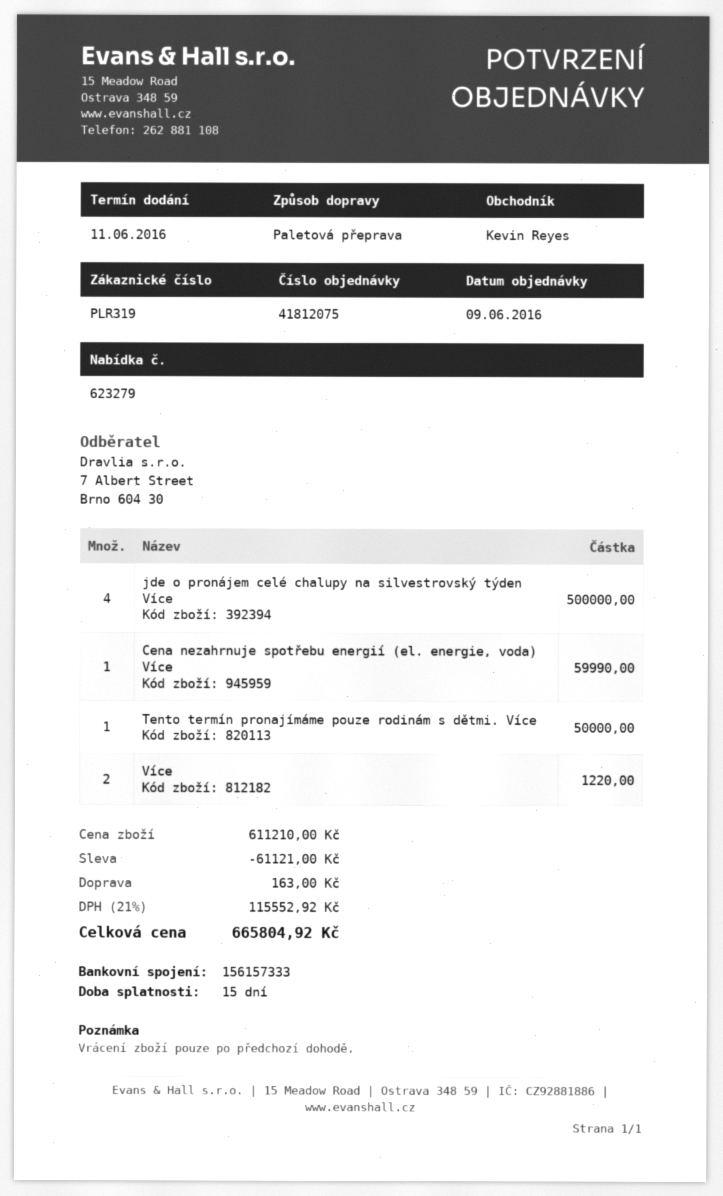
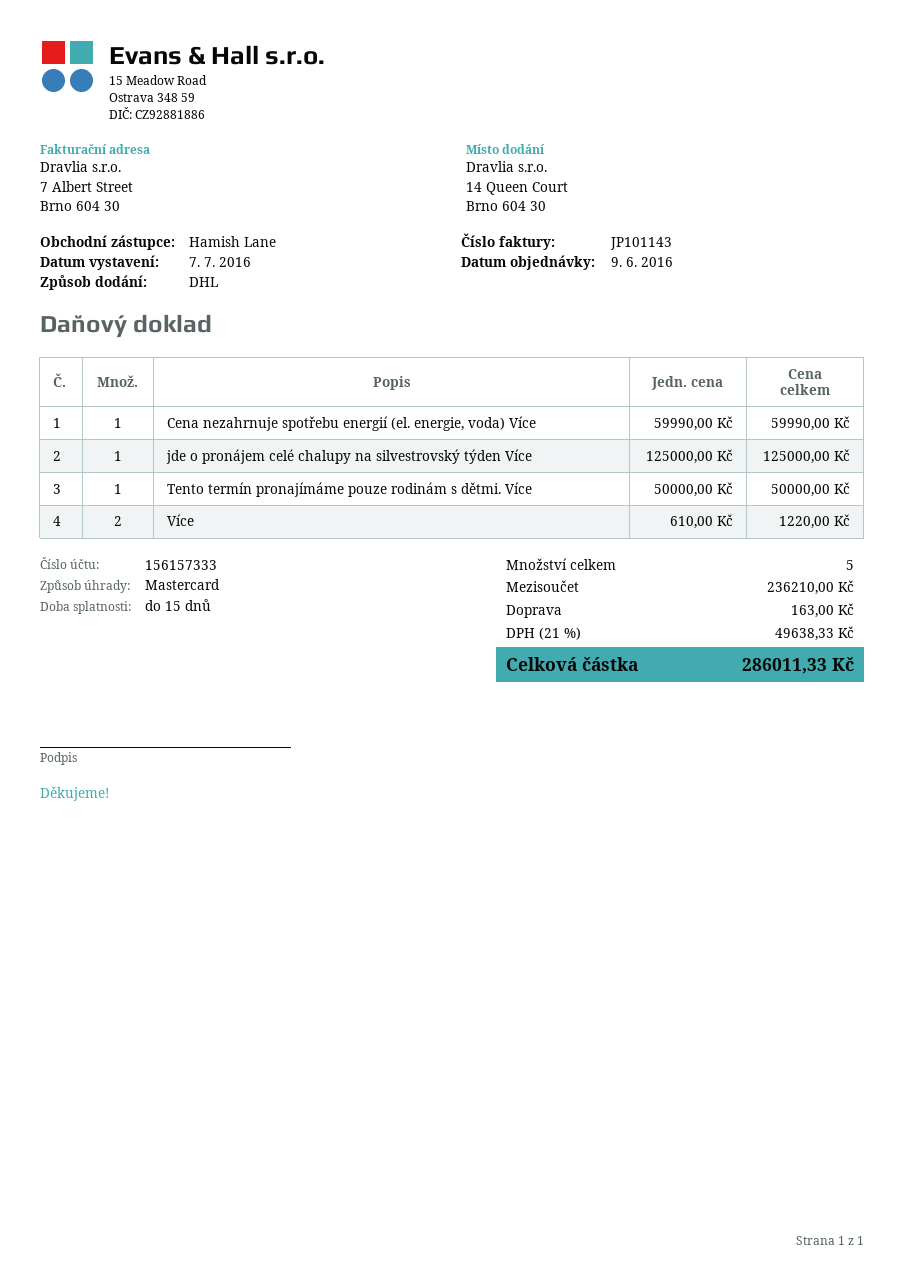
sales rep: Kevin Reyes -> Hamish Lane
shipping method: pallet freight -> DHL
jde o pronájem celé chalupy na silvestrovský týden Více: 4 for 500000.00 -> 1 for 125000.00
subtotal: 611210.00 -> 236210.00
discount: 61121.00 -> none
tax: 21% = 115552.92 -> 21% = 49638.33
total: 665804.92 -> 286011.33

